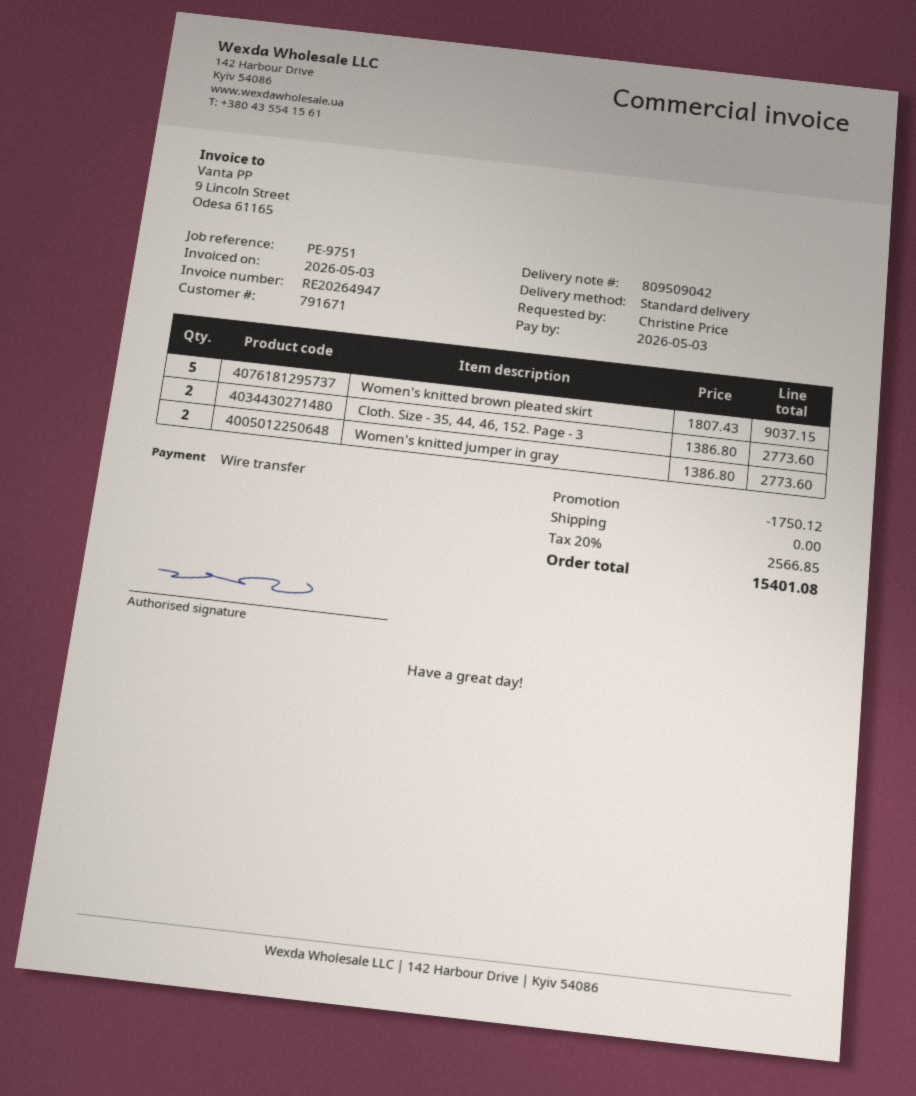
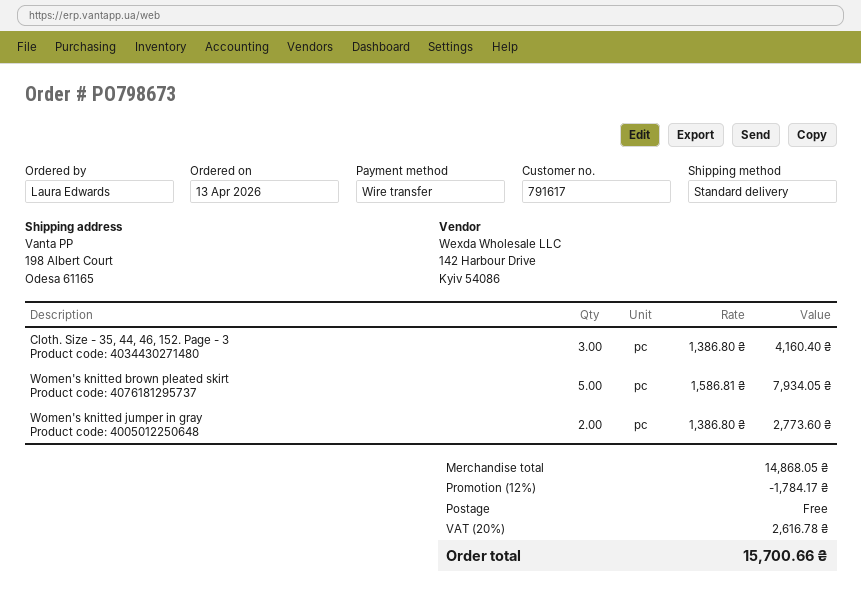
customer number: 791671 -> 791617
ordered by: Christine Price -> Laura Edwards
Women's knitted brown pleated skirt: 5 x 1807.43 = 9037.15 -> 5 x 1586.81 = 7934.05
Cloth. Size - 35, 44, 46, 152. Page - 3: 2 x 1386.80 = 2773.60 -> 3 x 1386.80 = 4160.40
discount: 1750.12 -> 1784.17
tax: 20% = 2566.85 -> 20% = 2616.78
total: 15401.08 -> 15700.66

